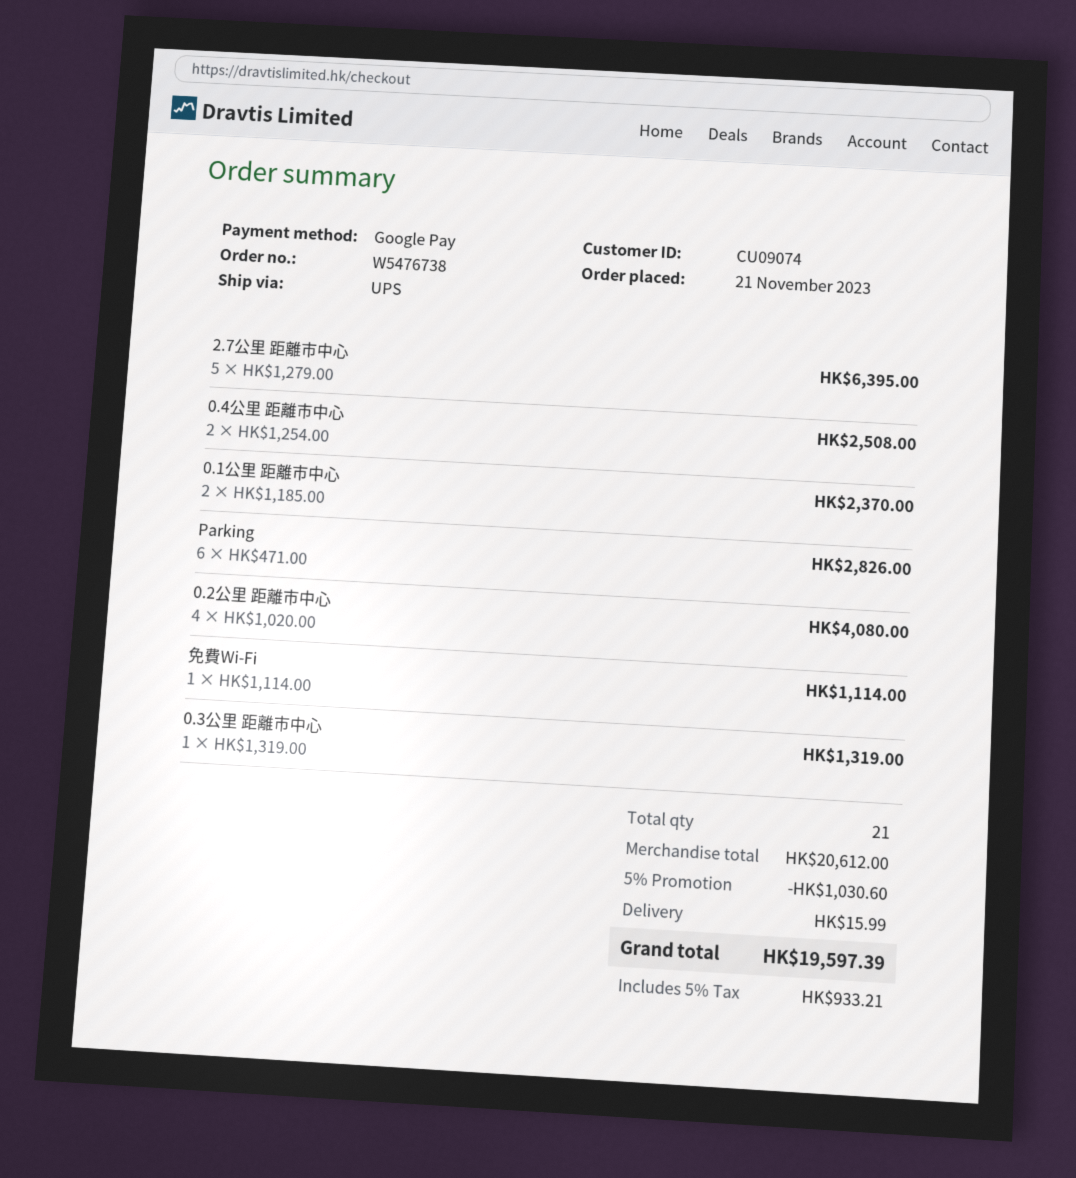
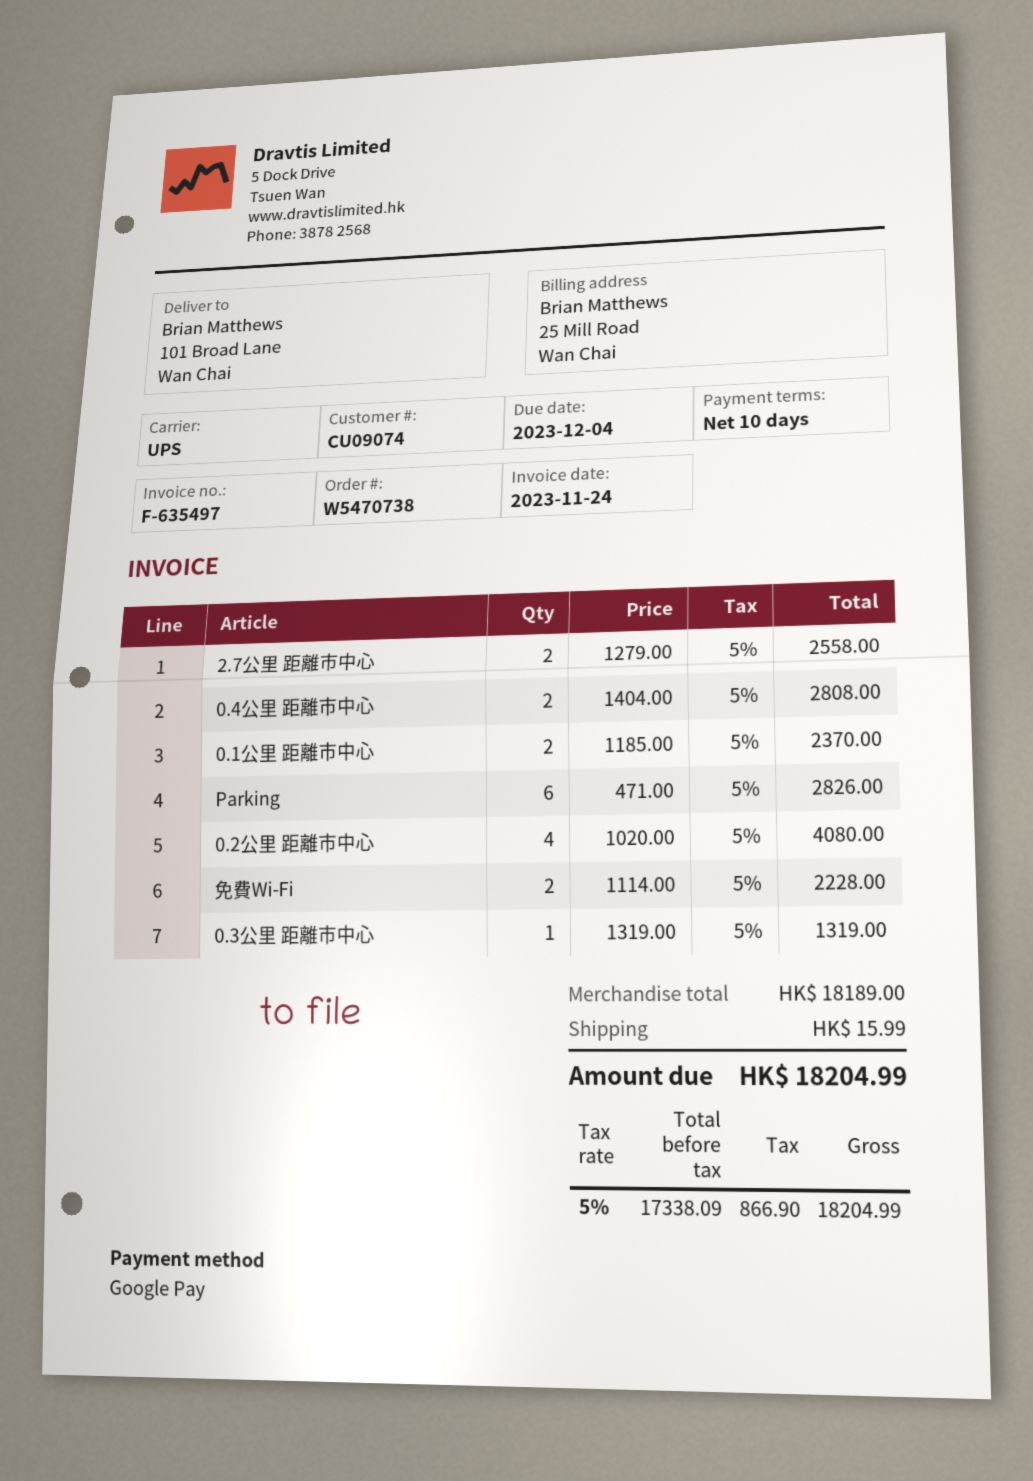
order number: W5476738 -> W5470738
2.7公里 距離市中心: 5 x 1279.00 = 6395.00 -> 2 x 1279.00 = 2558.00
0.4公里 距離市中心: 2 x 1254.00 = 2508.00 -> 2 x 1404.00 = 2808.00
免費Wi-Fi: 1 x 1114.00 = 1114.00 -> 2 x 1114.00 = 2228.00
subtotal: 20612.00 -> 18189.00
discount: 5% = 1030.60 -> none
tax: 5% = 933.21 -> 5% = 866.90
total: 19597.39 -> 18204.99

